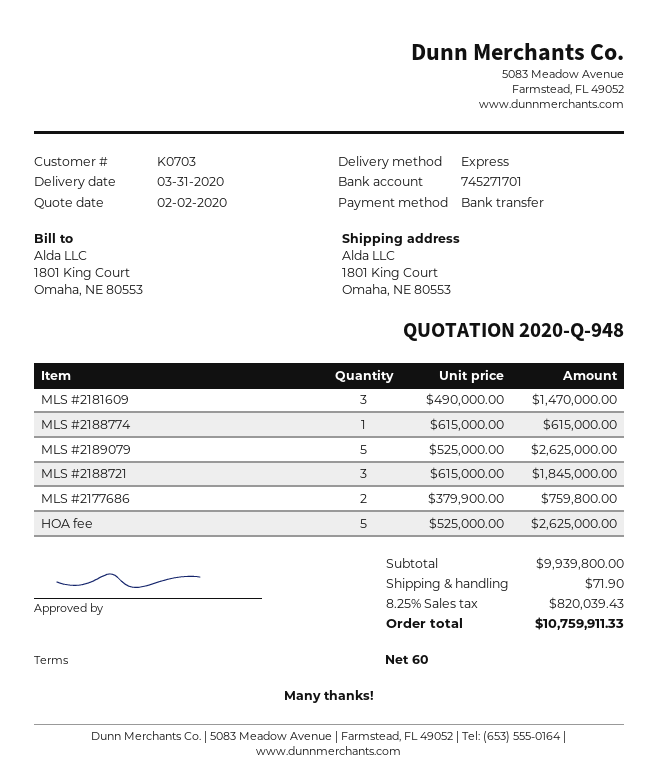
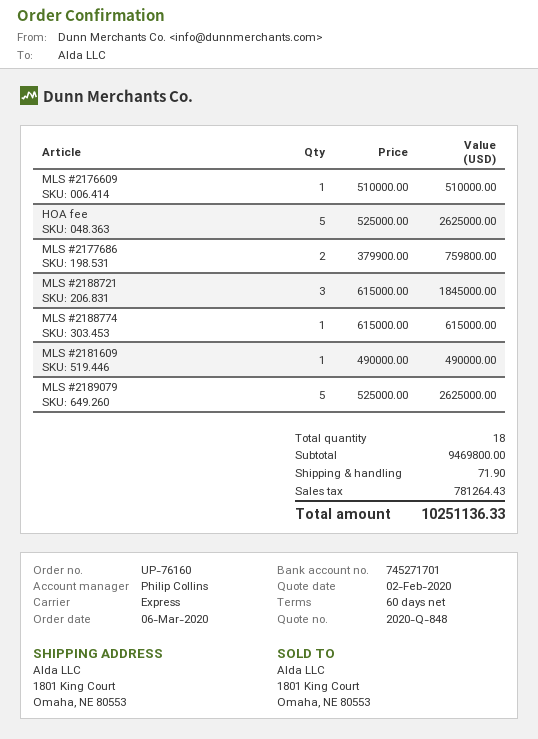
quote number: 2020-Q-948 -> 2020-Q-848
MLS #2181609: 3 x 490000.00 = 1470000.00 -> 1 x 490000.00 = 490000.00
MLS #2176609: none -> 1 x 510000.00 = 510000.00
subtotal: 9939800.00 -> 9469800.00
tax: 820039.43 -> 781264.43
total: 10759911.33 -> 10251136.33

